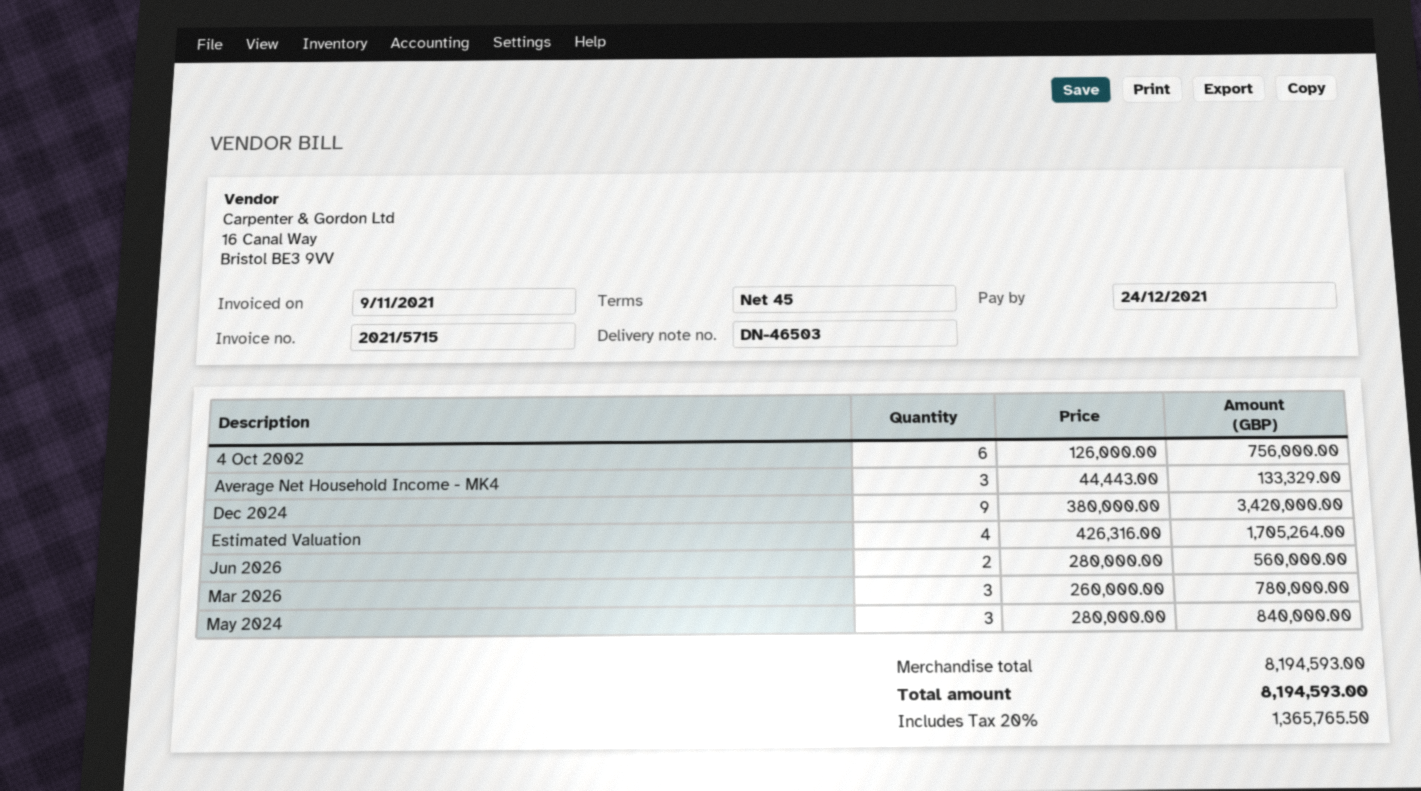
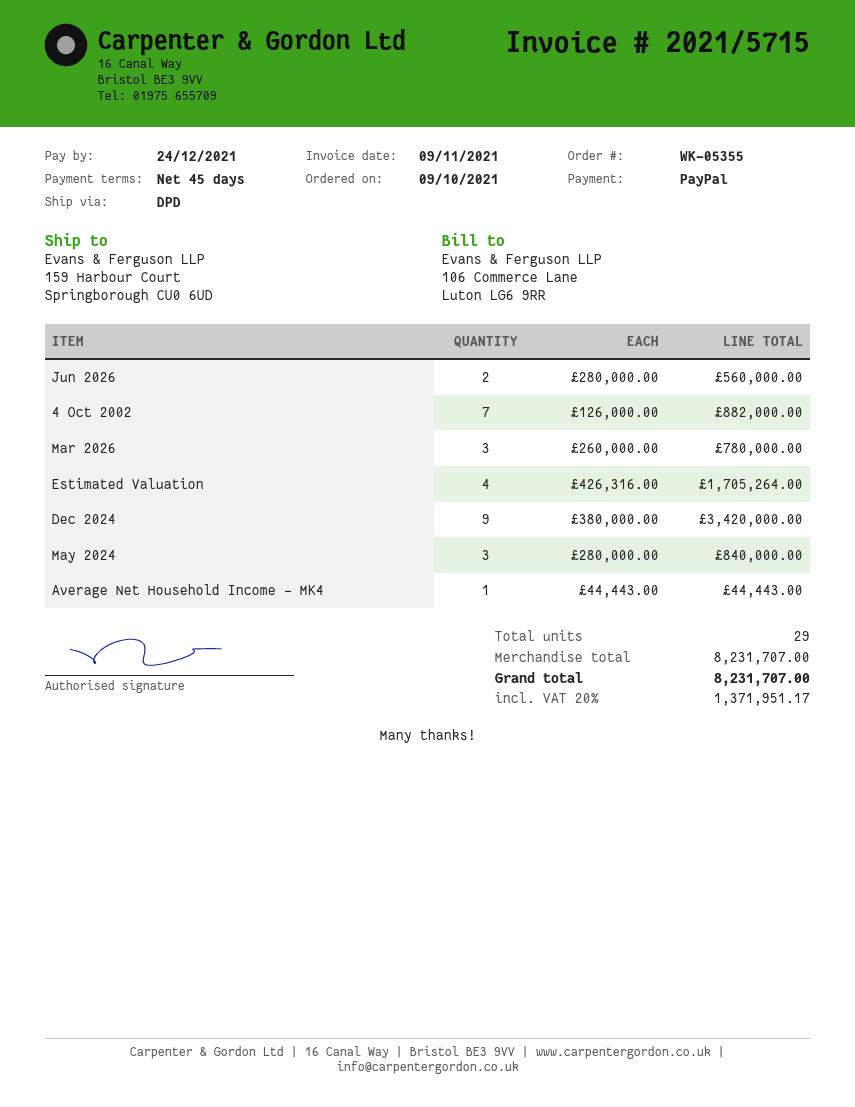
4 Oct 2002: 6 x 126000.00 = 756000.00 -> 7 x 126000.00 = 882000.00
Average Net Household Income - MK4: 3 x 44443.00 = 133329.00 -> 1 x 44443.00 = 44443.00
subtotal: 8194593.00 -> 8231707.00
tax: 20% = 1365765.50 -> 20% = 1371951.17
total: 8194593.00 -> 8231707.00

